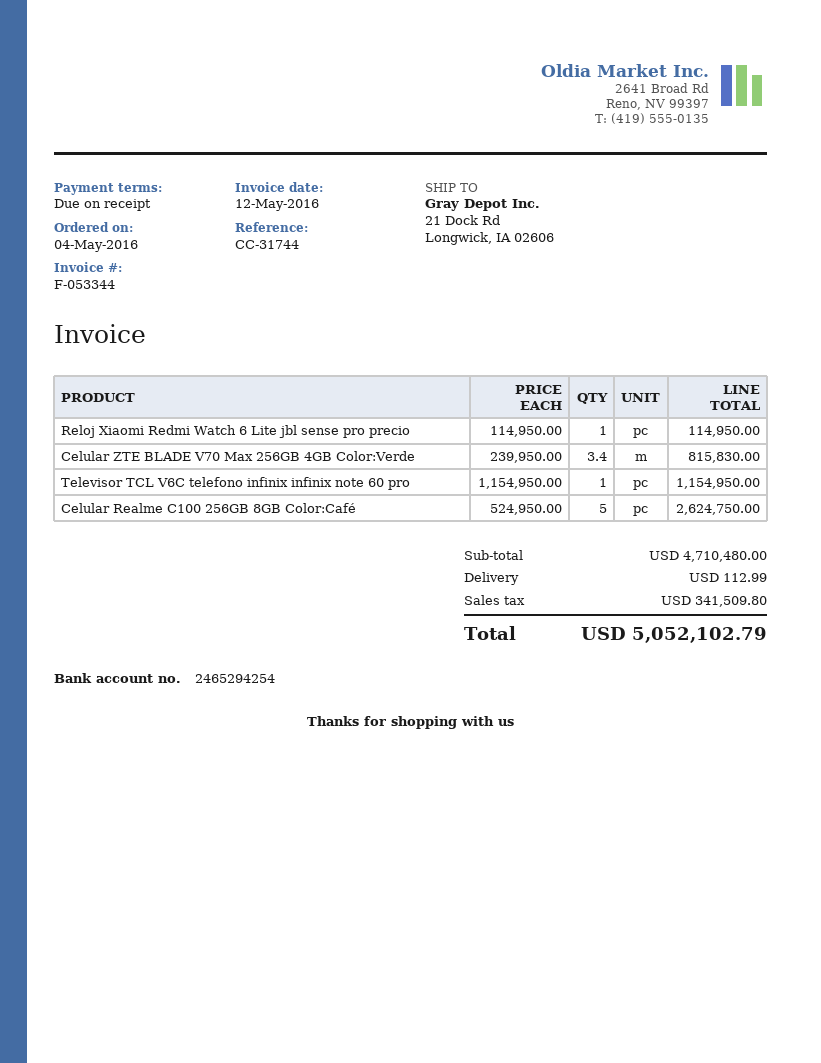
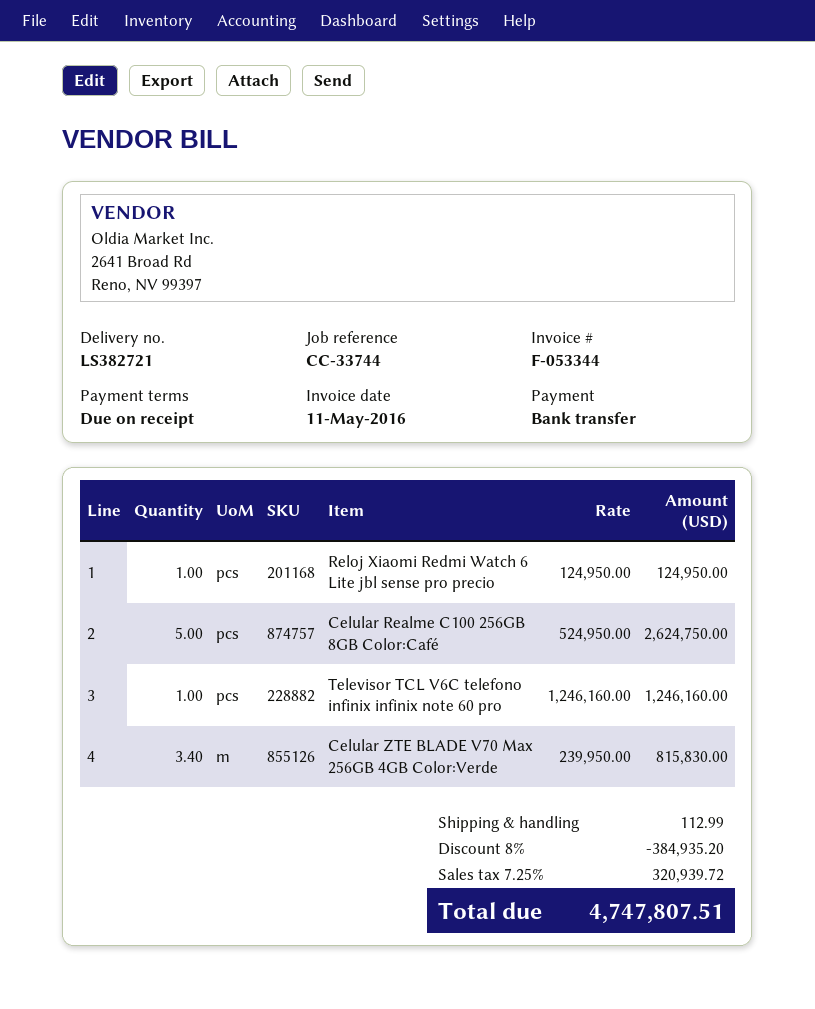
invoice date: 2016-05-12 -> 2016-05-11
reference: CC-31744 -> CC-33744
Reloj Xiaomi Redmi Watch 6 Lite jbl sense pro precio: 1 x 114950.00 = 114950.00 -> 1 x 124950.00 = 124950.00
Televisor TCL V6C telefono infinix infinix note 60 pro: 1 x 1154950.00 = 1154950.00 -> 1 x 1246160.00 = 1246160.00
discount: none -> 8% = 384935.20
tax: 341509.80 -> 320939.72
total: 5052102.79 -> 4747807.51

